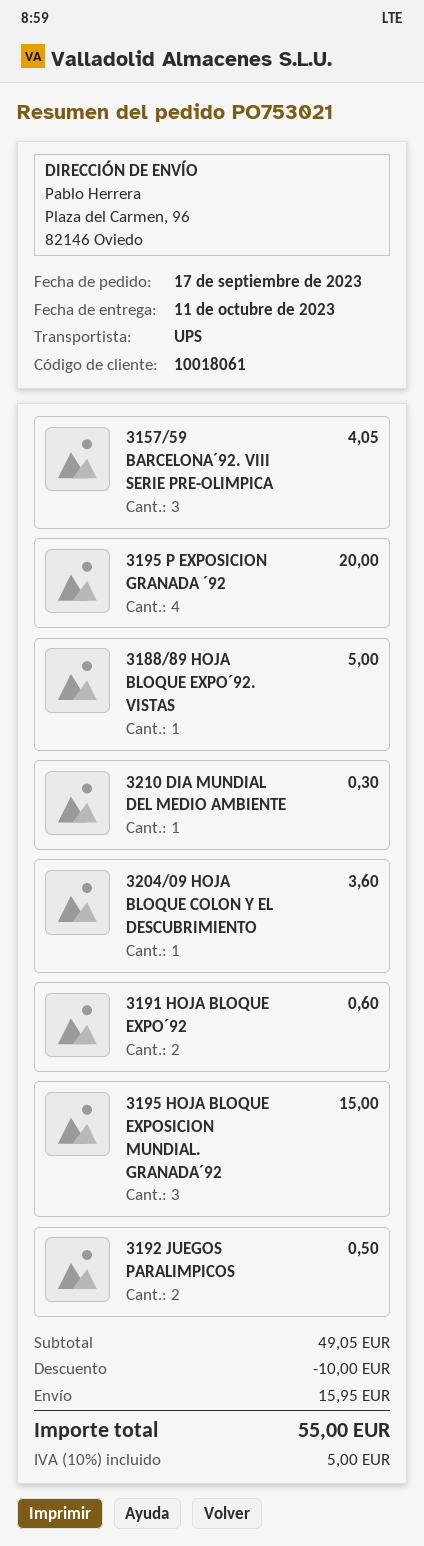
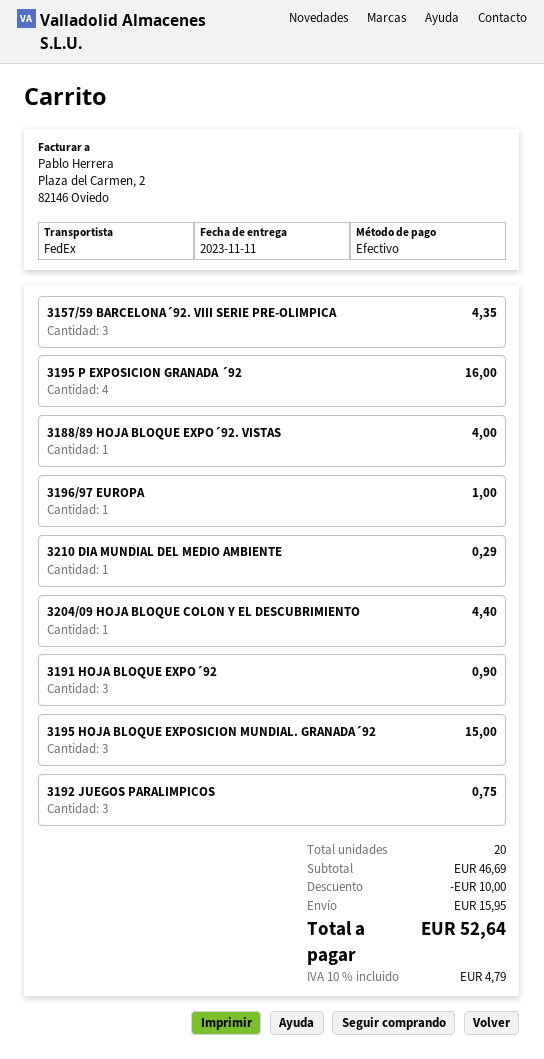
delivery date: 2023-10-11 -> 2023-11-11
shipping method: UPS -> FedEx
3157/59 BARCELONA´92. VIII SERIE PRE-OLIMPICA: 3 for 4.05 -> 3 for 4.35
3195 P EXPOSICION GRANADA ´92: 4 for 20.00 -> 4 for 16.00
3188/89 HOJA BLOQUE EXPO´92. VISTAS: 1 for 5.00 -> 1 for 4.00
3210 DIA MUNDIAL DEL MEDIO AMBIENTE: 1 for 0.30 -> 1 for 0.29
3204/09 HOJA BLOQUE COLON Y EL DESCUBRIMIENTO: 1 for 3.60 -> 1 for 4.40
3191 HOJA BLOQUE EXPO´92: 2 for 0.60 -> 3 for 0.90
3192 JUEGOS PARALIMPICOS: 2 for 0.50 -> 3 for 0.75
3196/97 EUROPA: none -> 1 for 1.00
subtotal: 49.05 -> 46.69
tax: 10% = 5.00 -> 10% = 4.79
total: 55.00 -> 52.64

